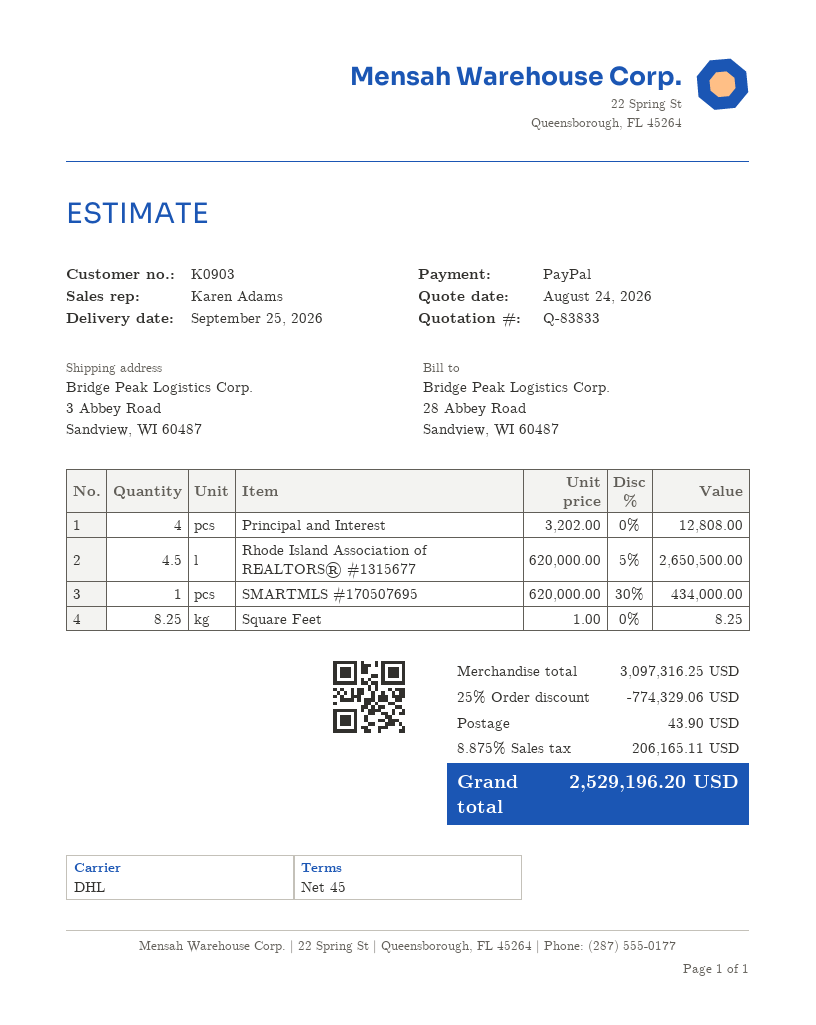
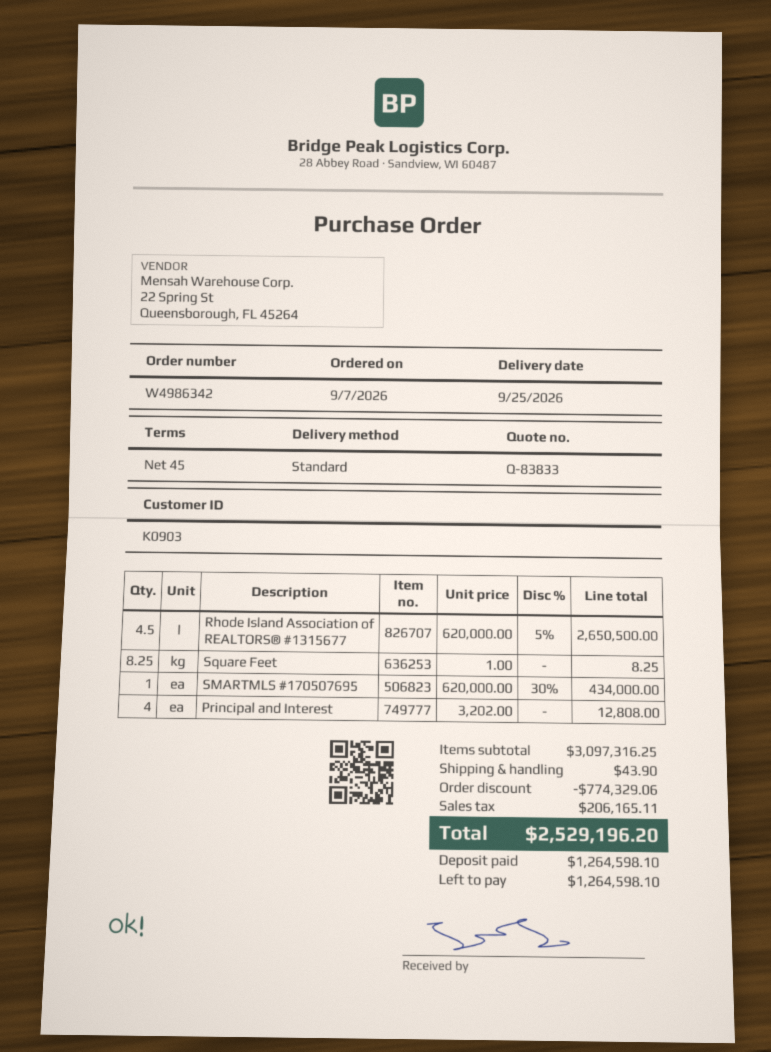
shipping method: DHL -> standard

